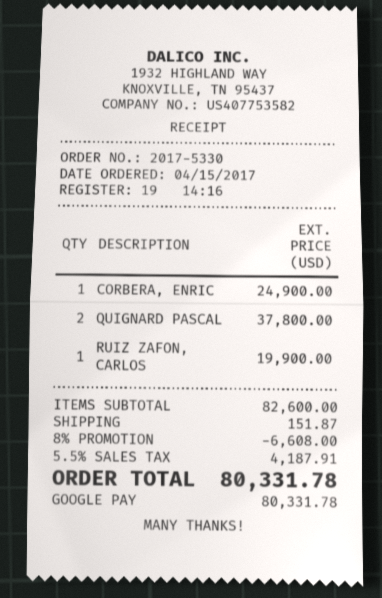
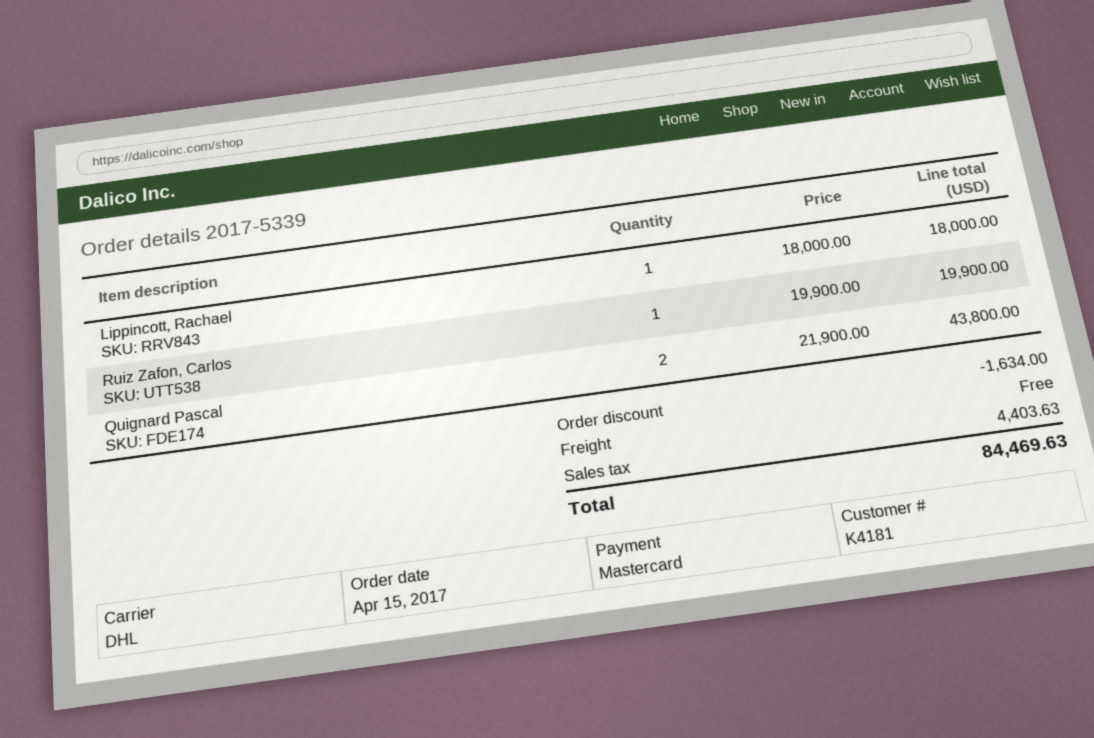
order number: 2017-5330 -> 2017-5339
payment method: Google Pay -> Mastercard
CORBERA, ENRIC: 1 for 24900.00 -> none
QUIGNARD PASCAL: 2 for 37800.00 -> 2 for 43800.00
Lippincott, Rachael: none -> 1 for 18000.00
discount: 6608.00 -> 1634.00
shipping: 151.87 -> 0.00
tax: 4187.91 -> 4403.63
total: 80331.78 -> 84469.63

